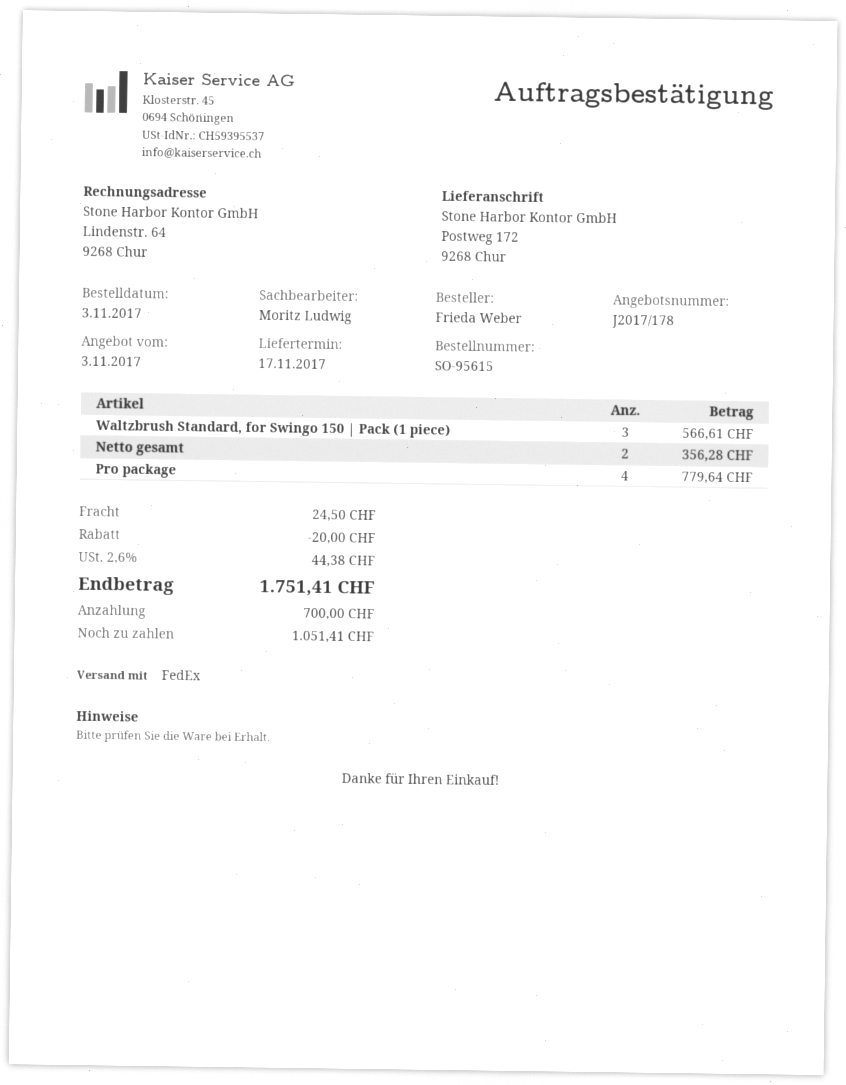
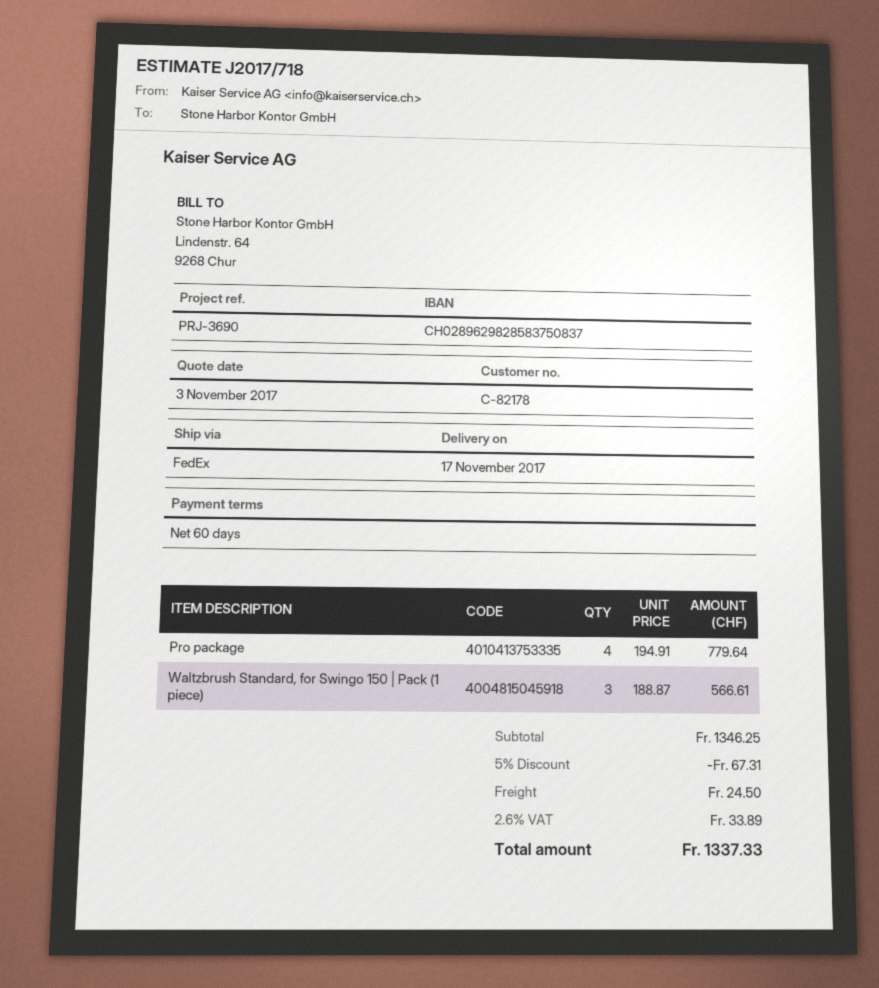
quote number: J2017/178 -> J2017/718
Netto gesamt: 2 for 356.28 -> none
discount: 20.00 -> 67.31
tax: 2.6% = 44.38 -> 2.6% = 33.89
total: 1751.41 -> 1337.33

